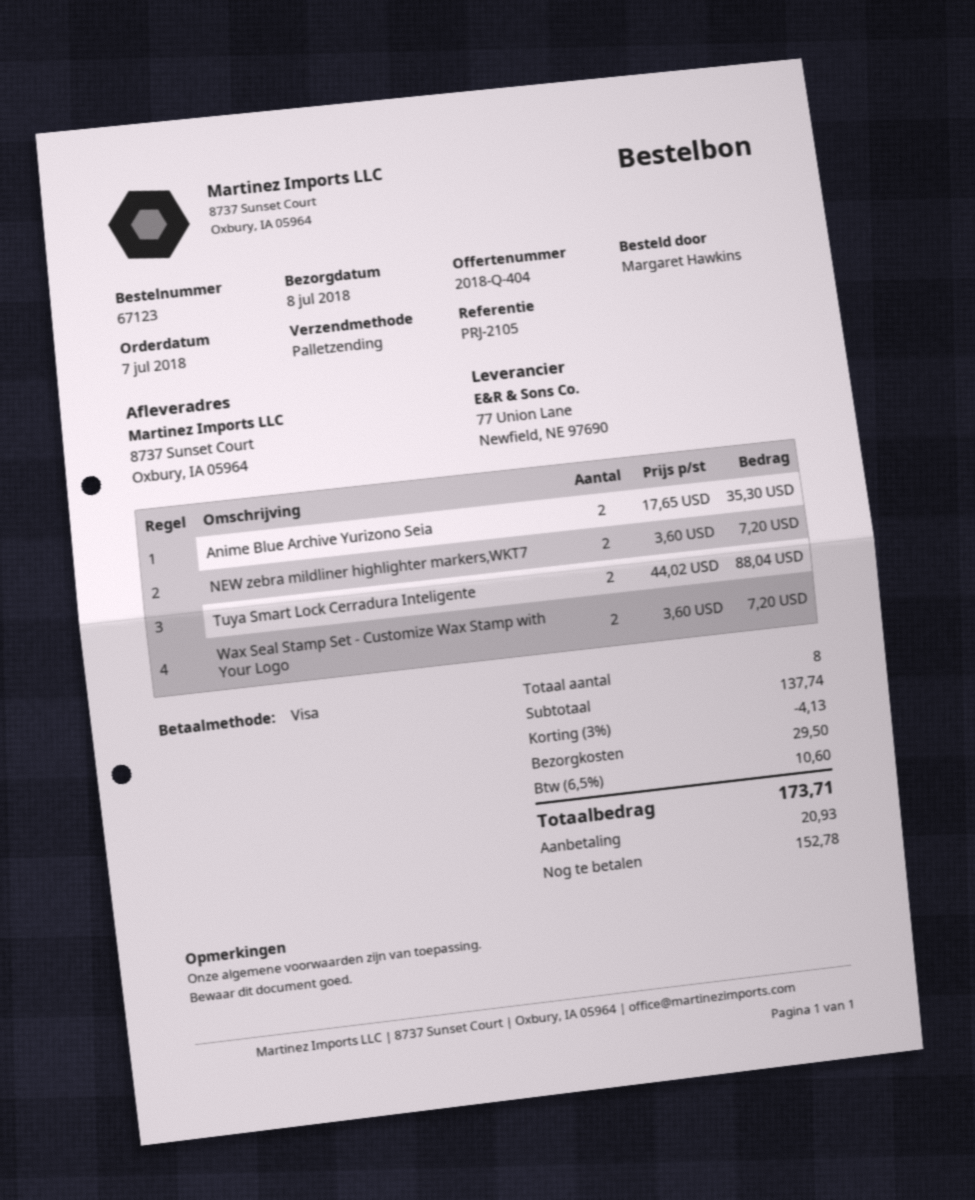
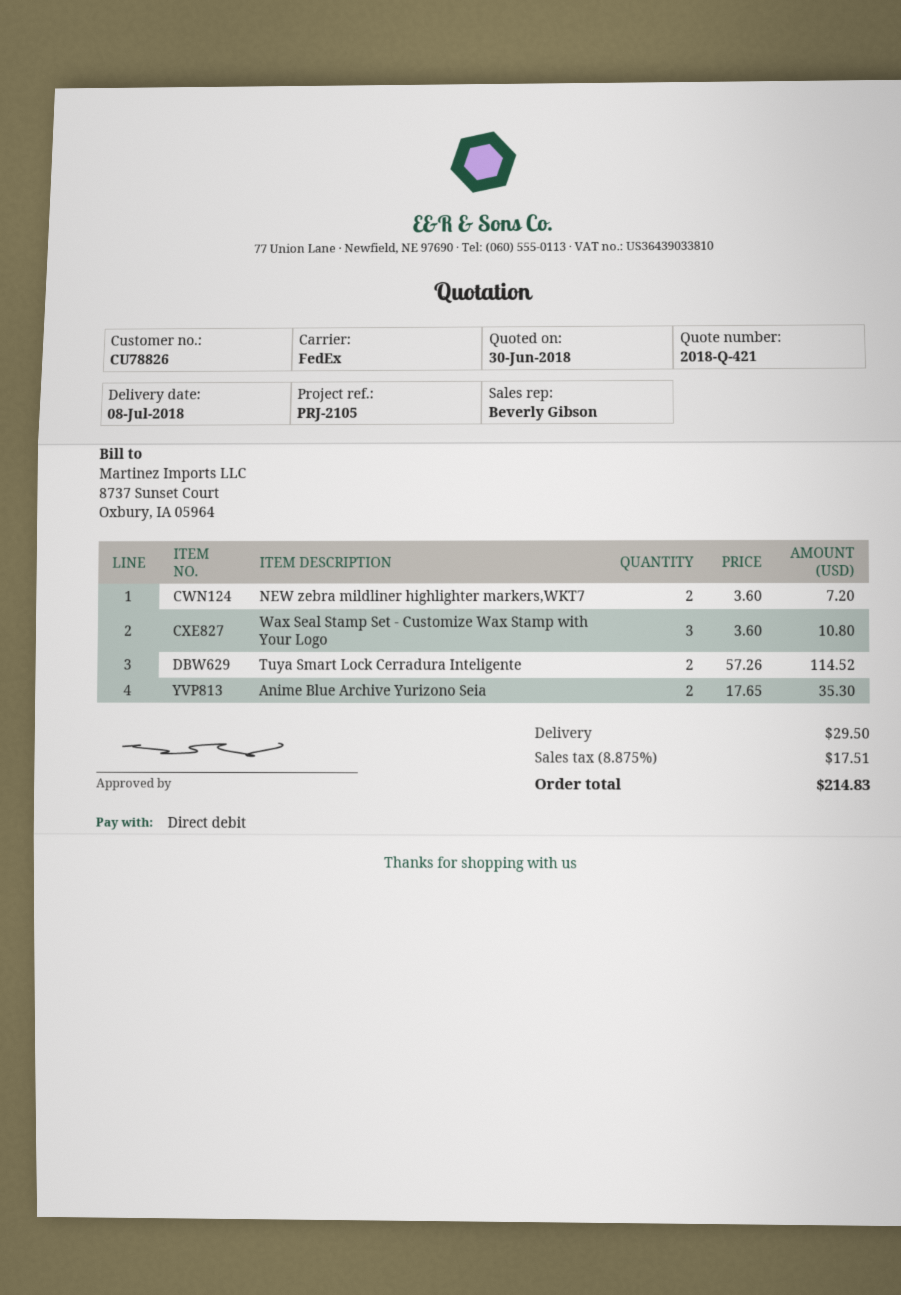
quote number: 2018-Q-404 -> 2018-Q-421
payment method: Visa -> direct debit
shipping method: pallet freight -> FedEx
Tuya Smart Lock Cerradura Inteligente: 2 x 44.02 = 88.04 -> 2 x 57.26 = 114.52
Wax Seal Stamp Set - Customize Wax Stamp with Your Logo: 2 x 3.60 = 7.20 -> 3 x 3.60 = 10.80
discount: 3% = 4.13 -> none
tax: 6.5% = 10.60 -> 8.875% = 17.51
total: 173.71 -> 214.83

